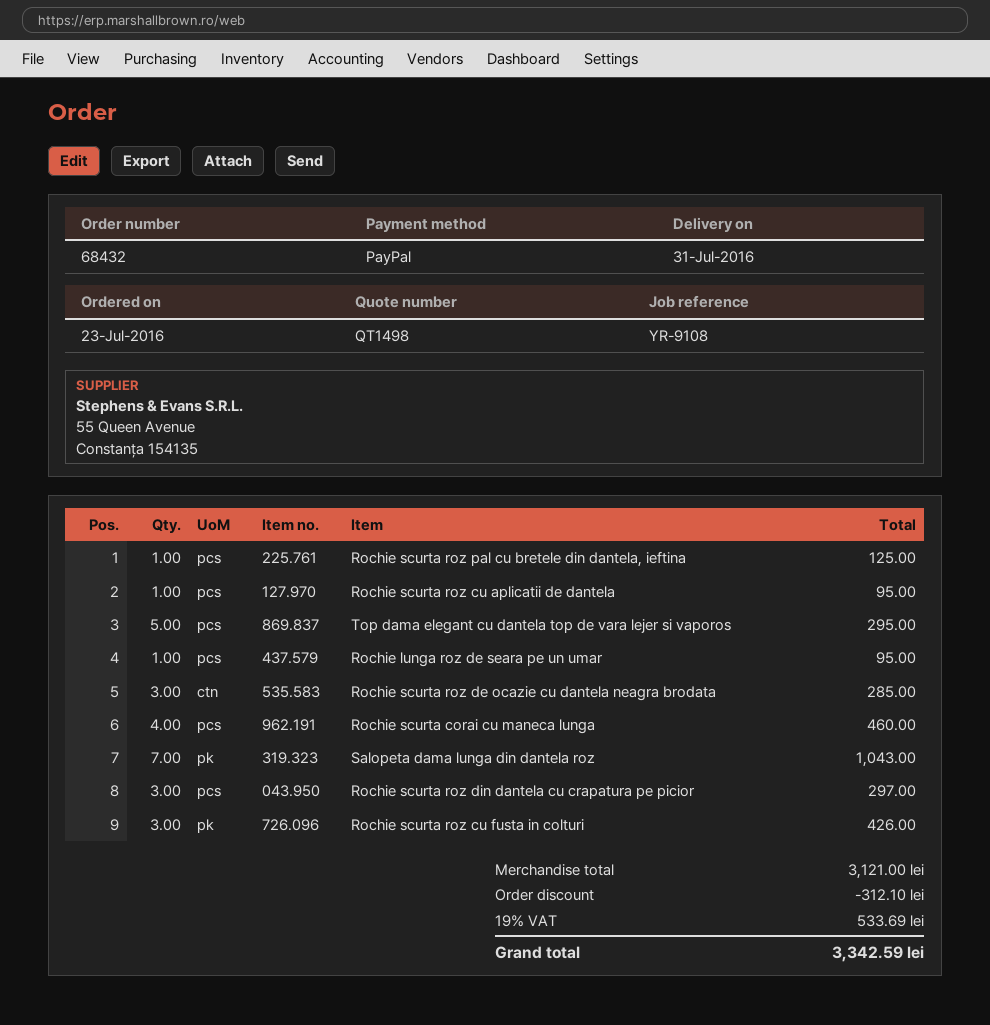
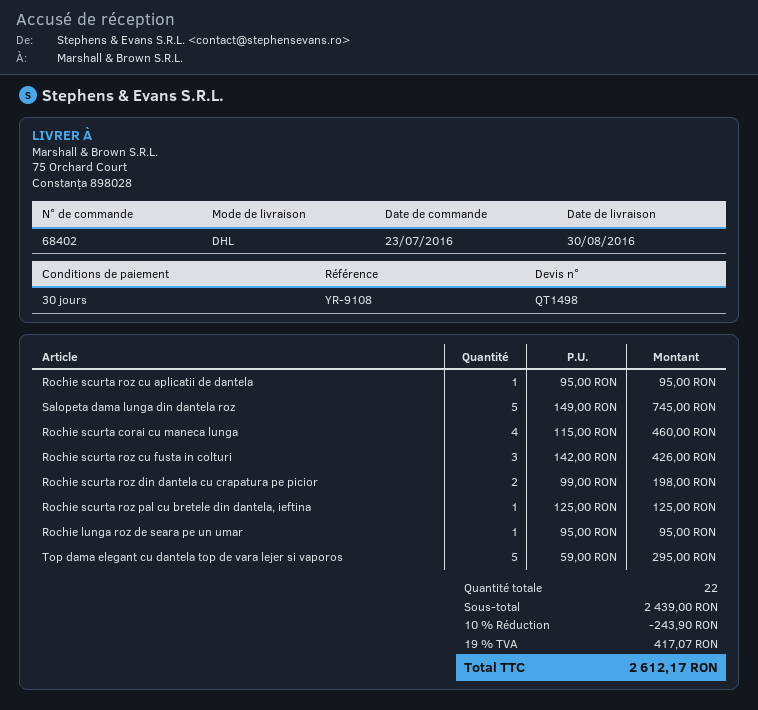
order number: 68432 -> 68402
delivery date: 2016-07-31 -> 2016-08-30
Rochie scurta roz de ocazie cu dantela neagra brodata: 3 for 285.00 -> none
Salopeta dama lunga din dantela roz: 7 for 1043.00 -> 5 for 745.00
Rochie scurta roz din dantela cu crapatura pe picior: 3 for 297.00 -> 2 for 198.00
subtotal: 3121.00 -> 2439.00
discount: 312.10 -> 243.90
tax: 19% = 533.69 -> 19% = 417.07
total: 3342.59 -> 2612.17

